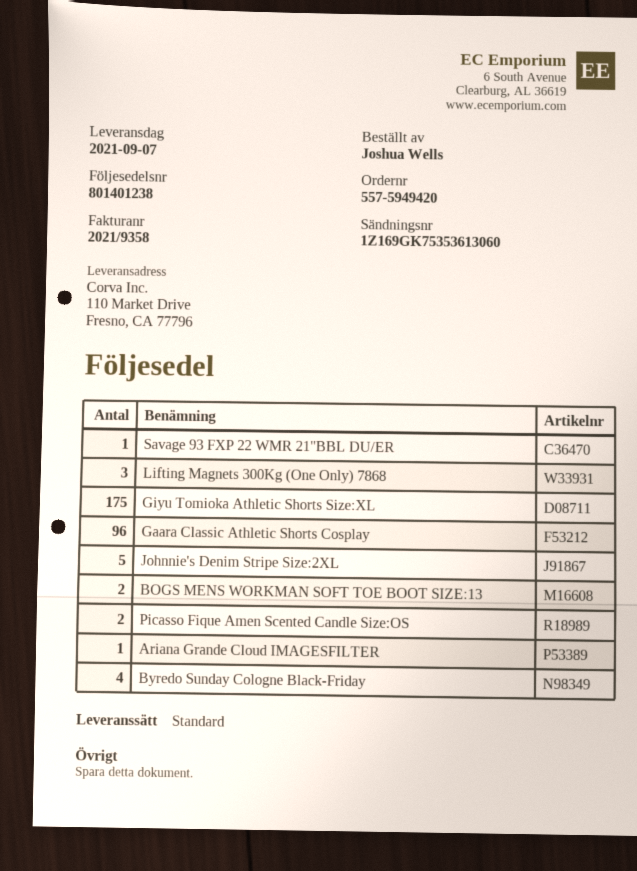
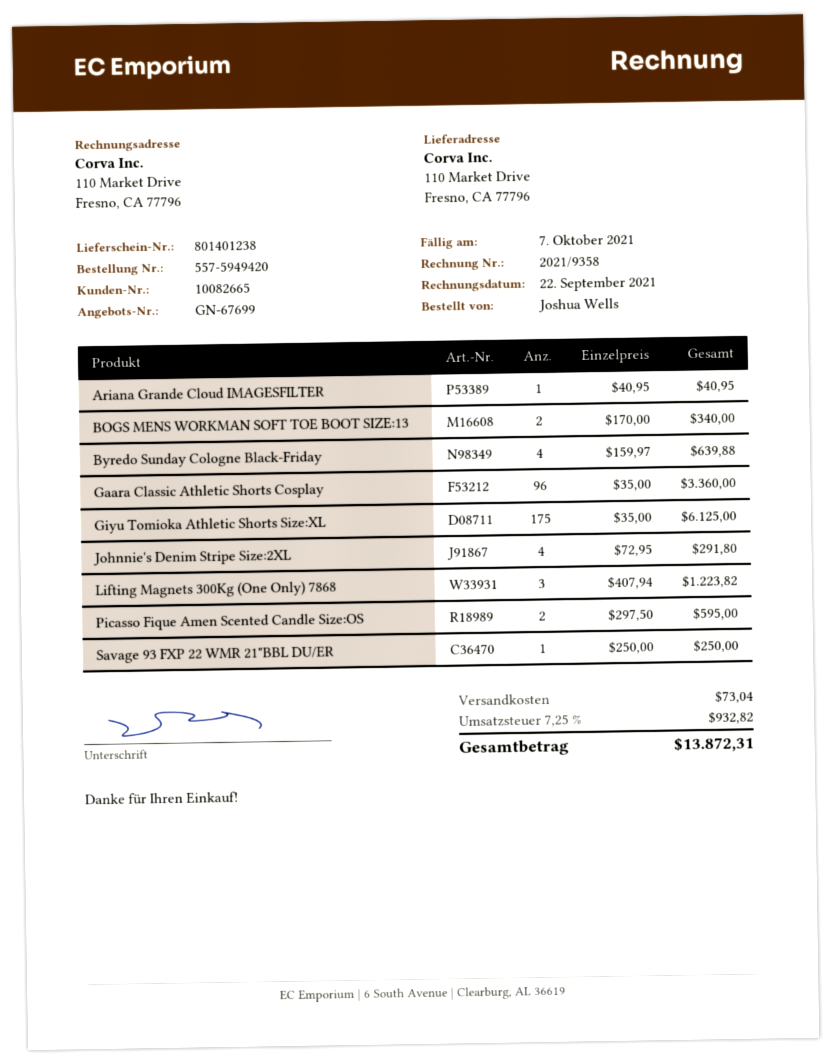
Johnnie's Denim Stripe Size:2XL: 5 -> 4

